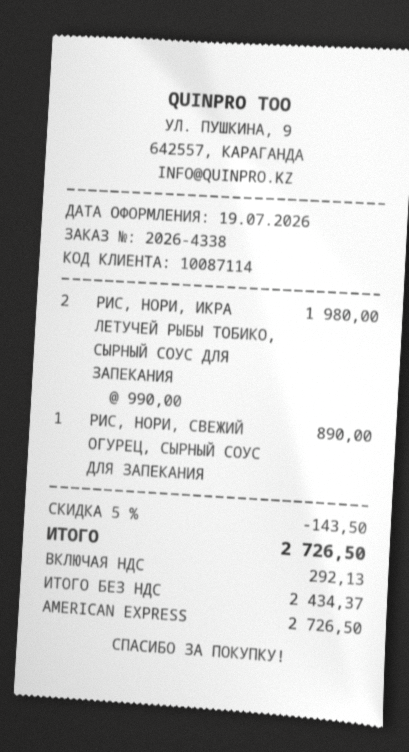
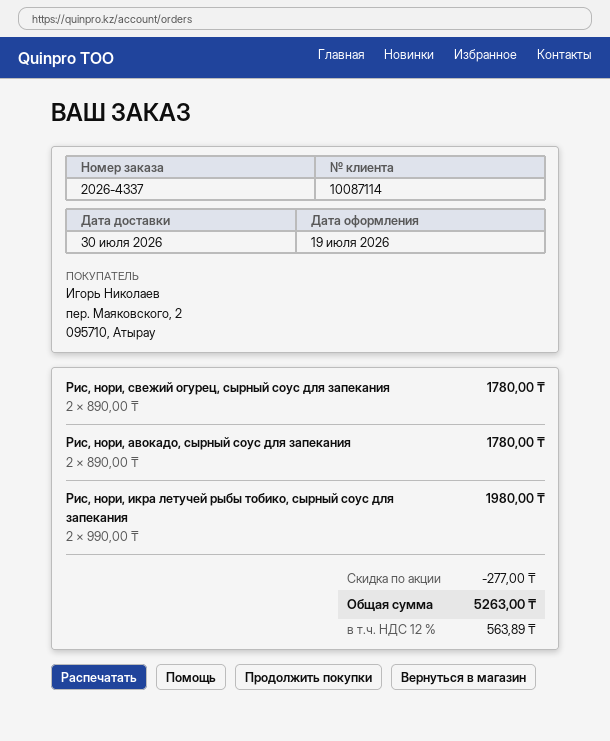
order number: 2026-4338 -> 2026-4337
РИС, НОРИ, СВЕЖИЙ ОГУРЕЦ, СЫРНЫЙ СОУС ДЛЯ ЗАПЕКАНИЯ: 1 x 890.00 = 890.00 -> 2 x 890.00 = 1780.00
Рис, нори, авокадо, сырный соус для запекания: none -> 2 x 890.00 = 1780.00
discount: 143.50 -> 277.00
tax: 292.13 -> 563.89
total: 2726.50 -> 5263.00

